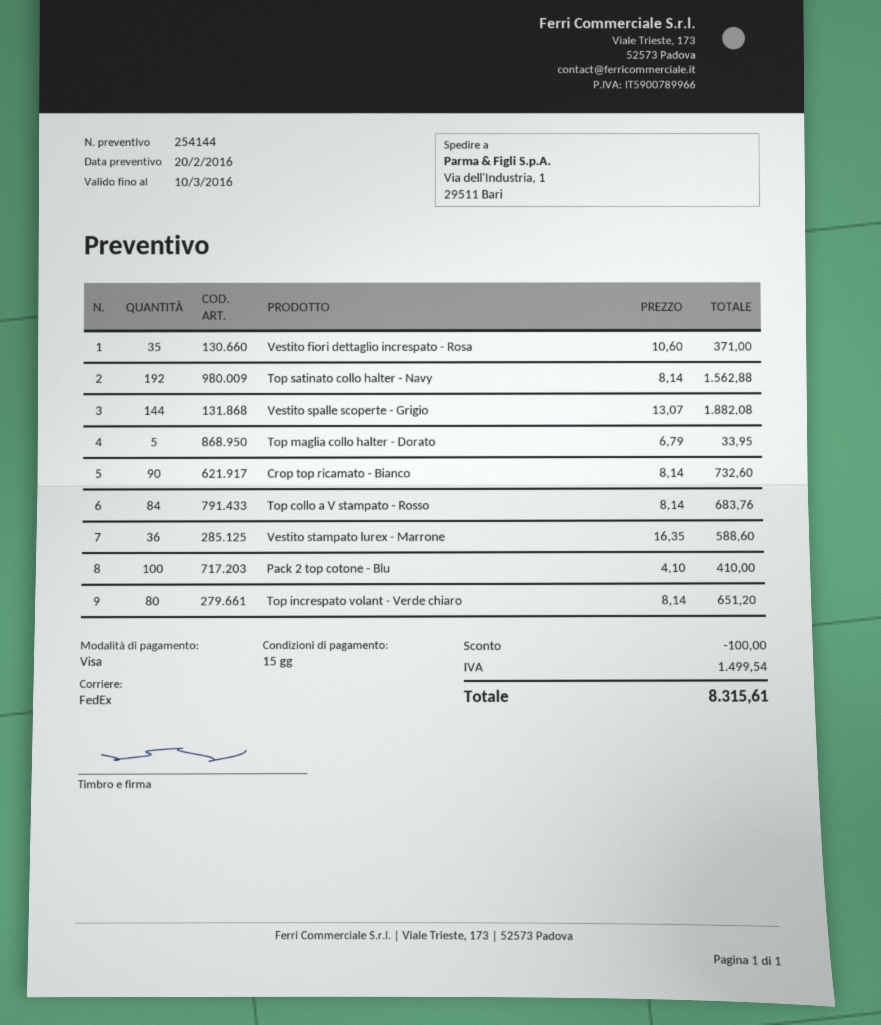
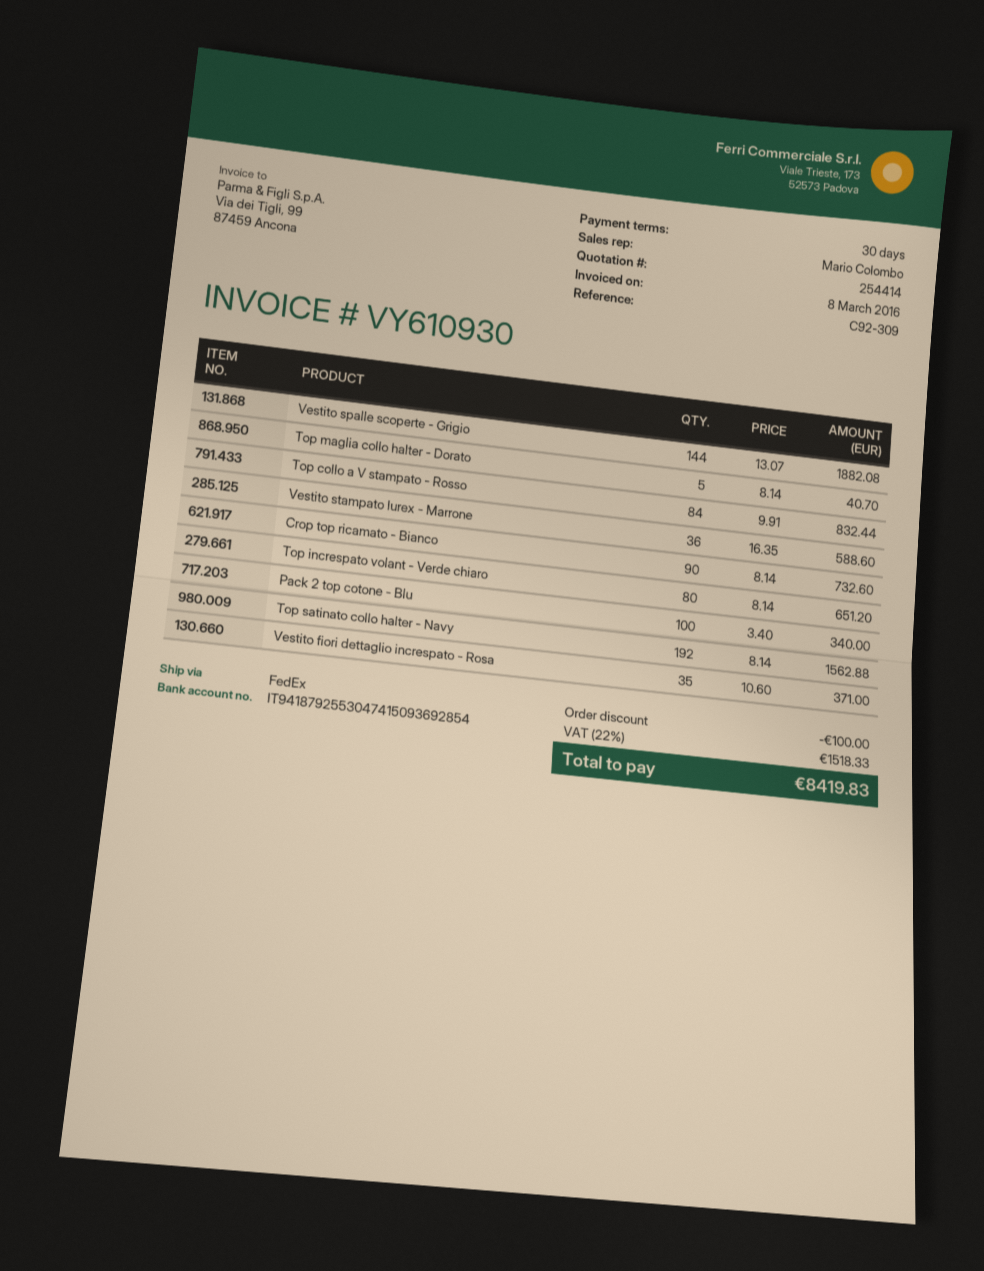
quote number: 254144 -> 254414
payment terms: 15 days -> 30 days
Top maglia collo halter - Dorato: 5 x 6.79 = 33.95 -> 5 x 8.14 = 40.70
Top collo a V stampato - Rosso: 84 x 8.14 = 683.76 -> 84 x 9.91 = 832.44
Pack 2 top cotone - Blu: 100 x 4.10 = 410.00 -> 100 x 3.40 = 340.00
tax: 1499.54 -> 1518.33
total: 8315.61 -> 8419.83

